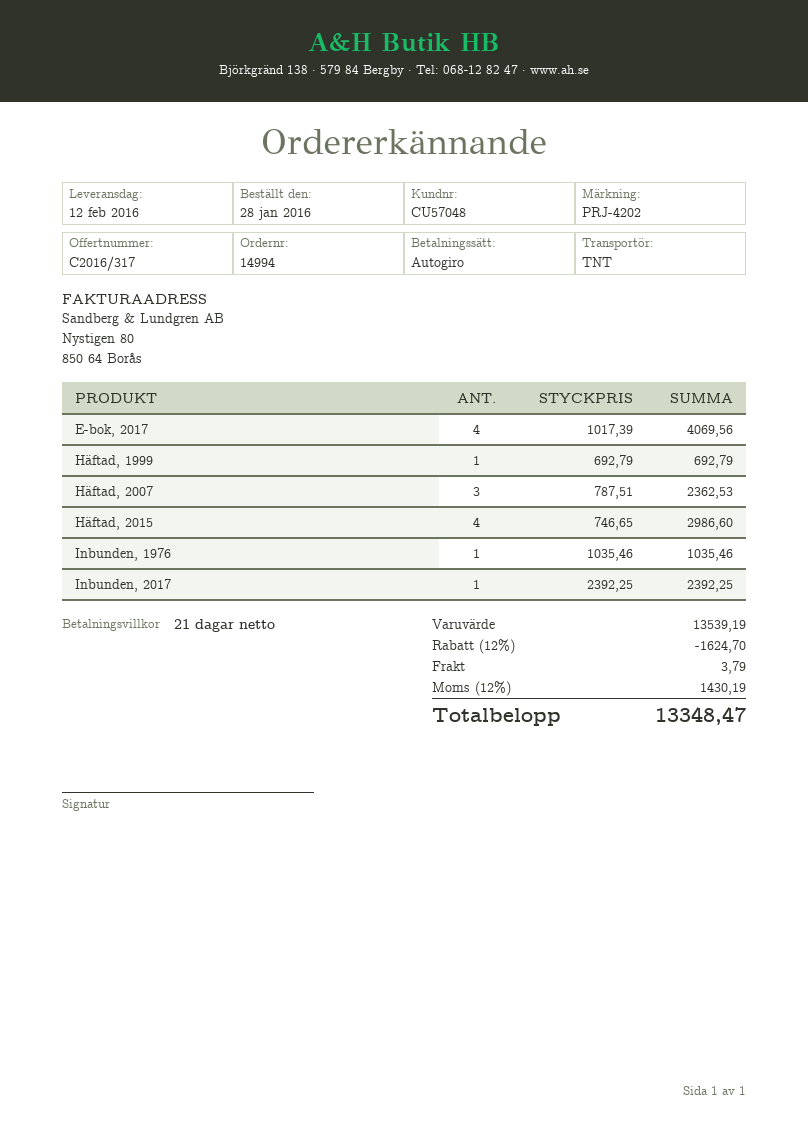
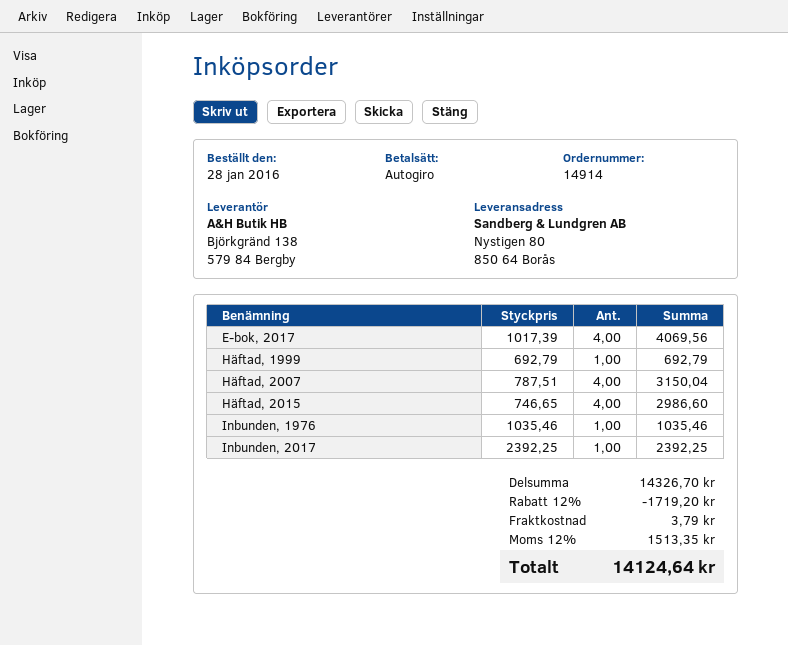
order number: 14994 -> 14914
Häftad, 2007: 3 x 787.51 = 2362.53 -> 4 x 787.51 = 3150.04
subtotal: 13539.19 -> 14326.70
discount: 12% = 1624.70 -> 12% = 1719.20
tax: 12% = 1430.19 -> 12% = 1513.35
total: 13348.47 -> 14124.64

